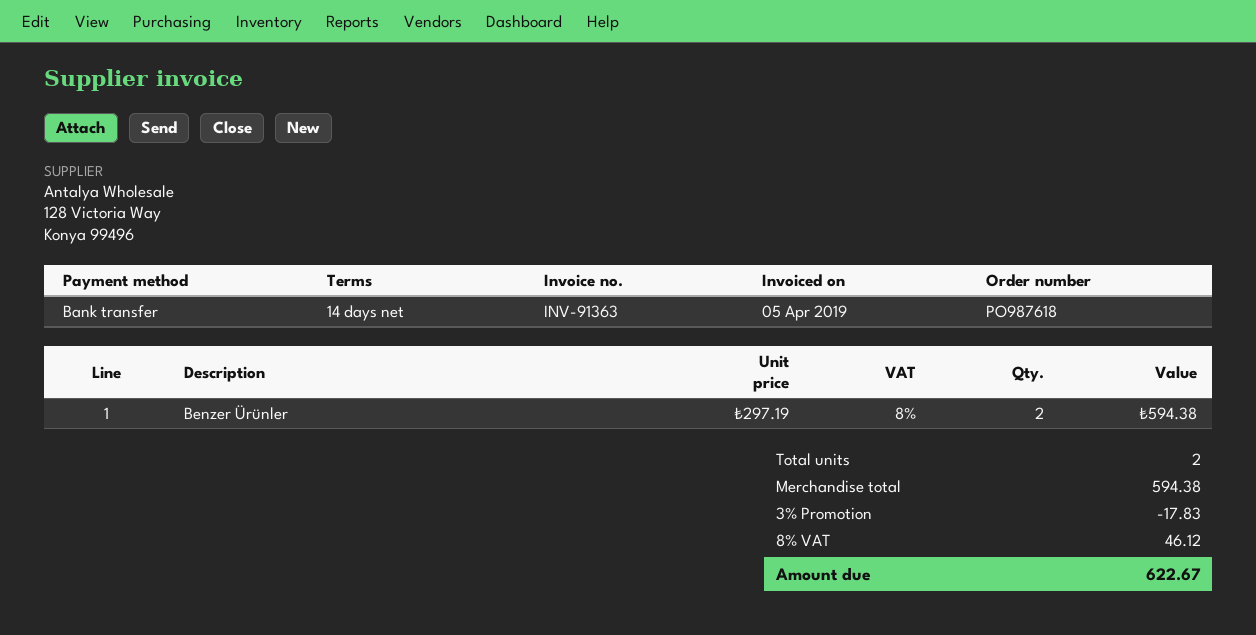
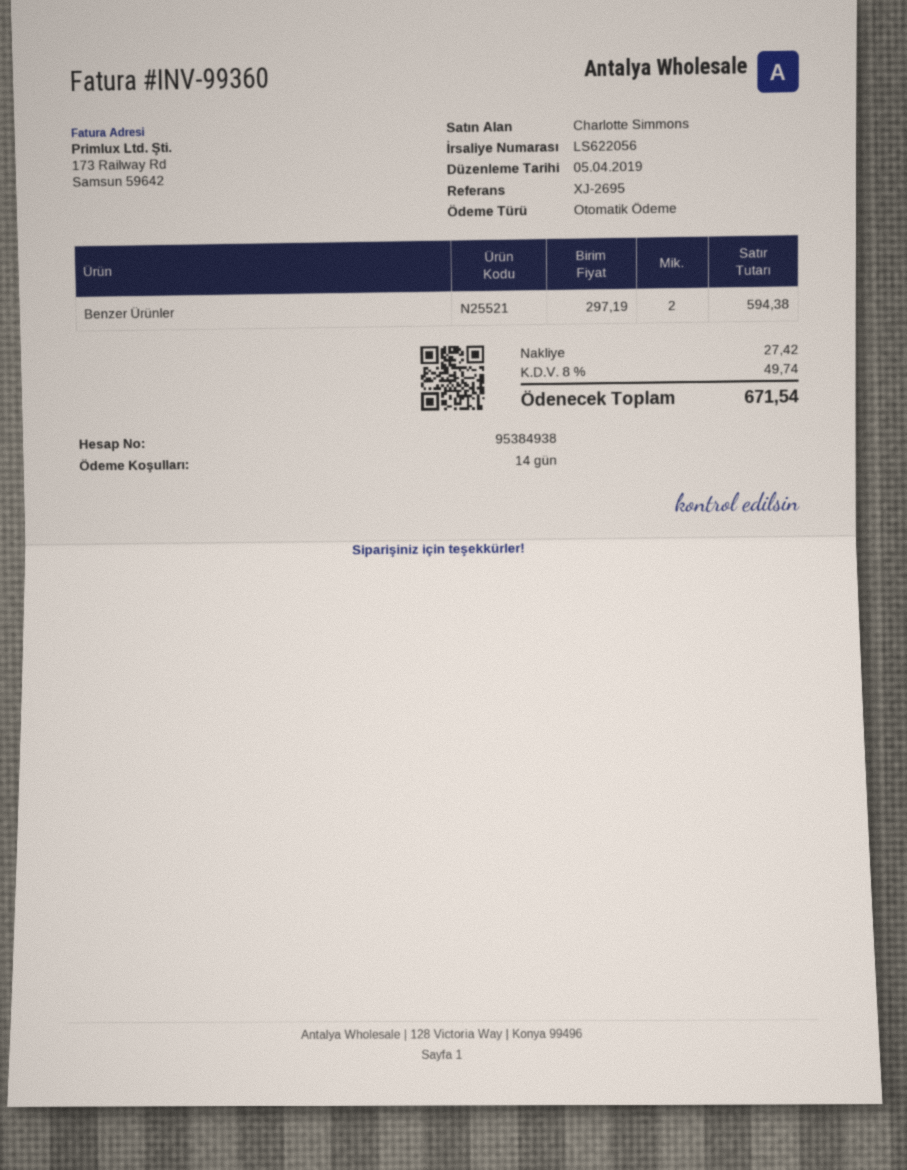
invoice number: INV-91363 -> INV-99360
payment method: bank transfer -> direct debit
discount: 3% = 17.83 -> none
shipping: none -> 27.42
tax: 8% = 46.12 -> 8% = 49.74
total: 622.67 -> 671.54

